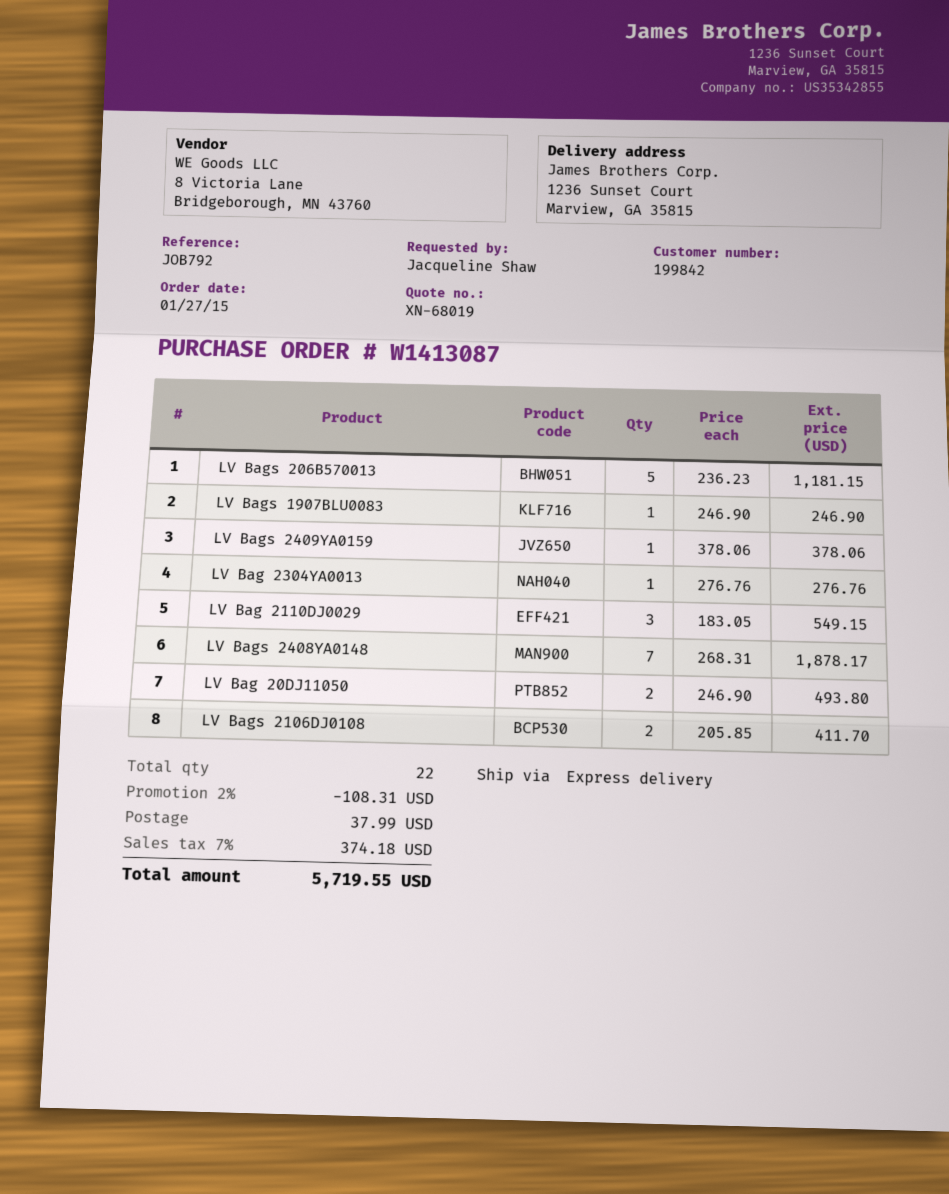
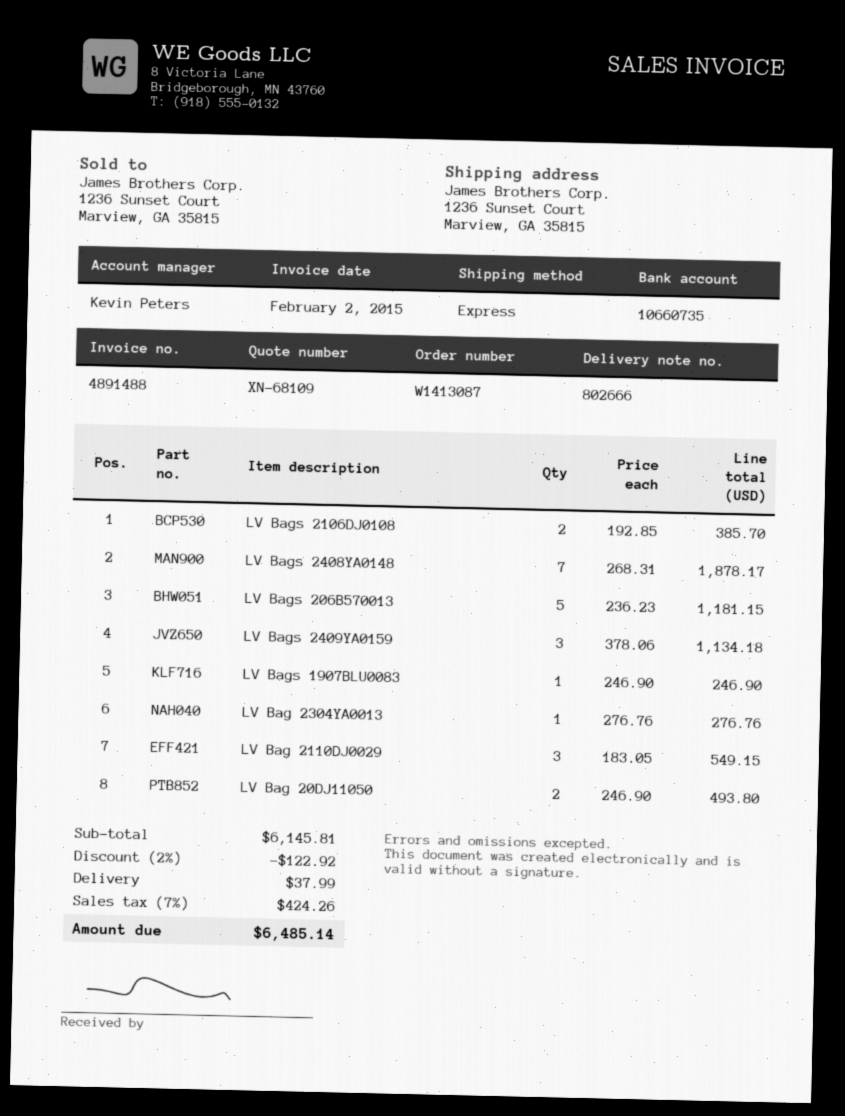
quote number: XN-68019 -> XN-68109
LV Bags 2409YA0159: 1 x 378.06 = 378.06 -> 3 x 378.06 = 1134.18
LV Bags 2106DJ0108: 2 x 205.85 = 411.70 -> 2 x 192.85 = 385.70
discount: 2% = 108.31 -> 2% = 122.92
tax: 7% = 374.18 -> 7% = 424.26
total: 5719.55 -> 6485.14

